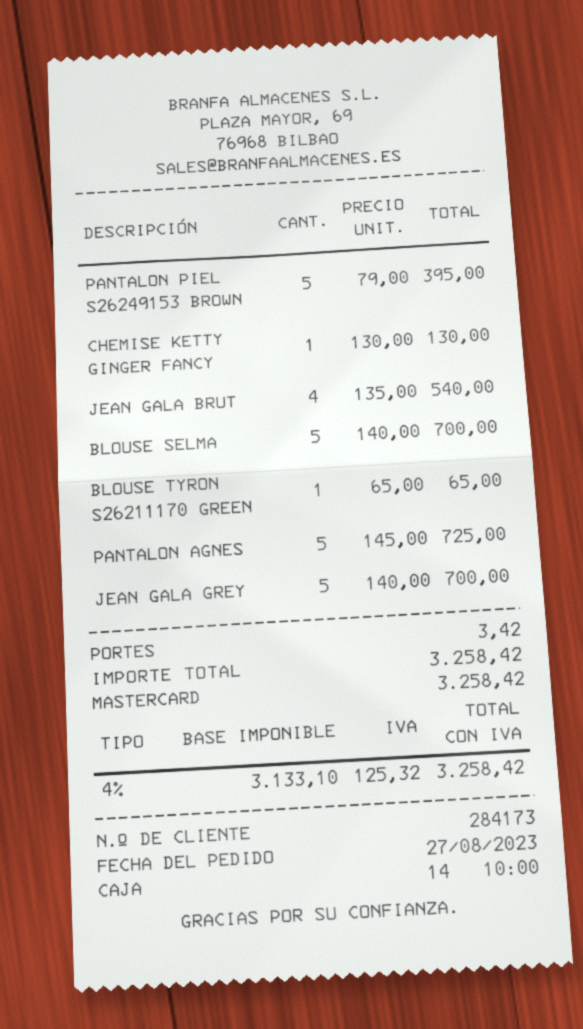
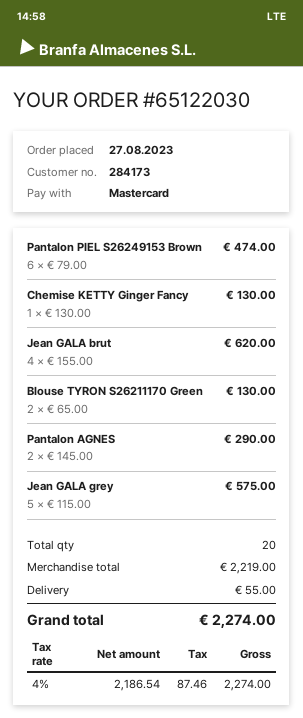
PANTALON PIEL S26249153 BROWN: 5 x 79.00 = 395.00 -> 6 x 79.00 = 474.00
JEAN GALA BRUT: 4 x 135.00 = 540.00 -> 4 x 155.00 = 620.00
BLOUSE SELMA: 5 x 140.00 = 700.00 -> none
BLOUSE TYRON S26211170 GREEN: 1 x 65.00 = 65.00 -> 2 x 65.00 = 130.00
PANTALON AGNES: 5 x 145.00 = 725.00 -> 2 x 145.00 = 290.00
JEAN GALA GREY: 5 x 140.00 = 700.00 -> 5 x 115.00 = 575.00
shipping: 3.42 -> 55.00
net: 3133.10 -> 2186.54
tax: 4% = 125.32 -> 4% = 87.46
total: 3258.42 -> 2274.00

